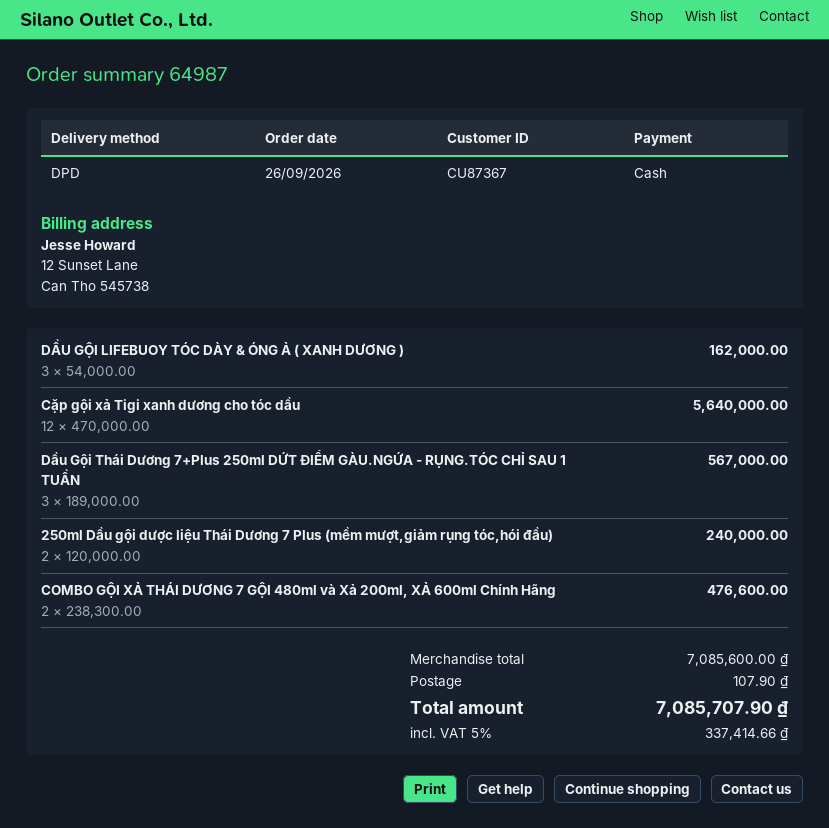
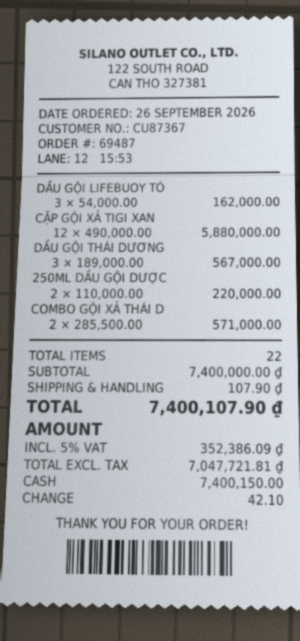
order number: 64987 -> 69487
Cặp gội xả Tigi xanh dương cho tóc dầu: 12 x 470000.00 = 5640000.00 -> 12 x 490000.00 = 5880000.00
250ml Dầu gội dược liệu Thái Dương 7 Plus (mềm mượt,giảm rụng tóc,hói đầu): 2 x 120000.00 = 240000.00 -> 2 x 110000.00 = 220000.00
COMBO GỘI XẢ THÁI DƯƠNG 7 GỘI 480ml và Xả 200ml, XẢ 600ml Chính Hãng: 2 x 238300.00 = 476600.00 -> 2 x 285500.00 = 571000.00
subtotal: 7085600.00 -> 7400000.00
tax: 5% = 337414.66 -> 5% = 352386.09
total: 7085707.90 -> 7400107.90

